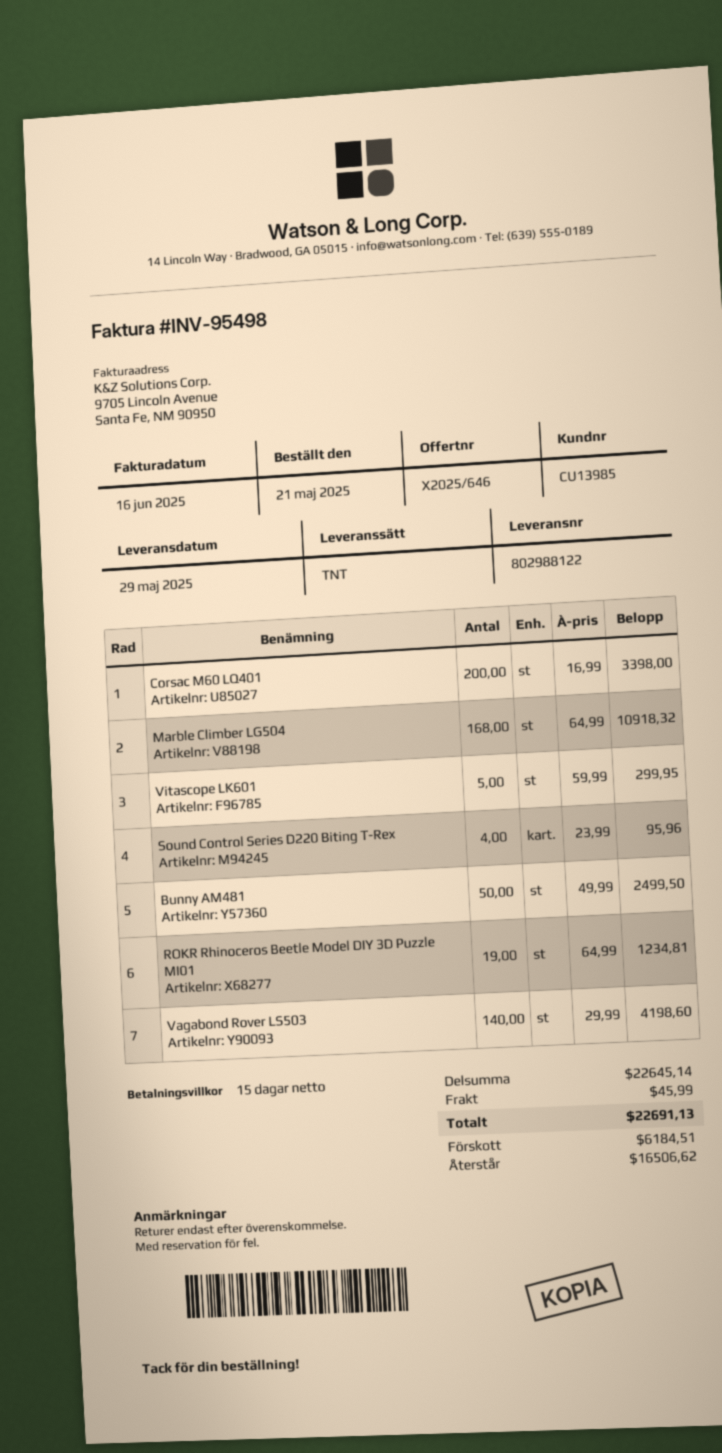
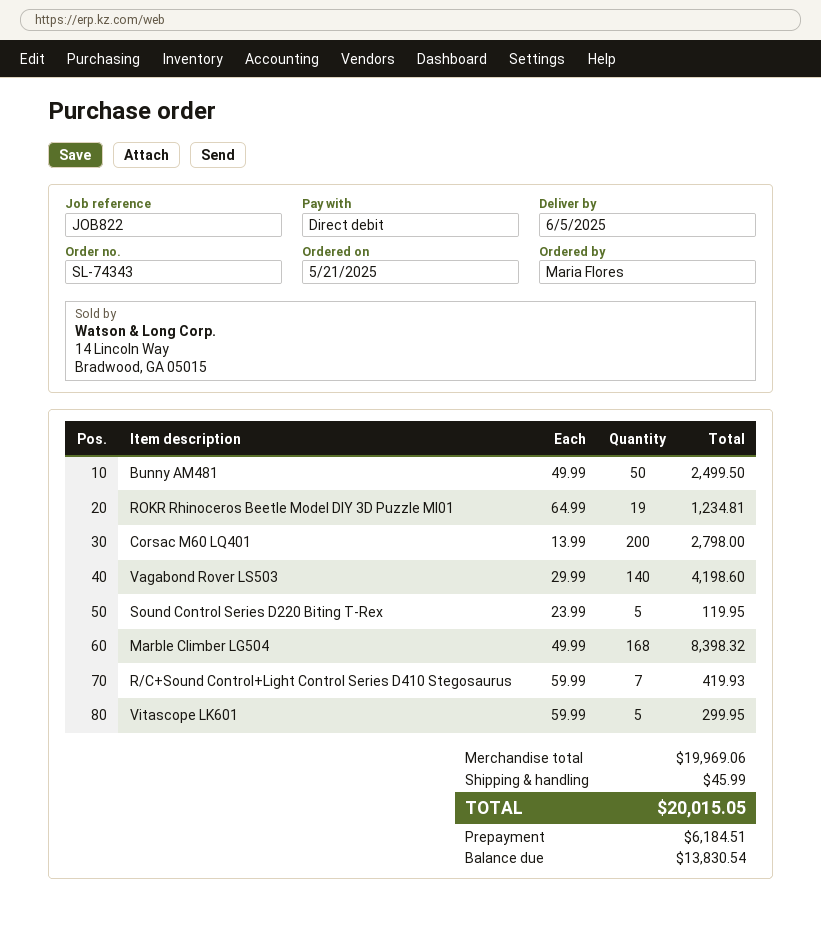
delivery date: 2025-05-29 -> 2025-06-05
Corsac M60 LQ401: 200 x 16.99 = 3398.00 -> 200 x 13.99 = 2798.00
Marble Climber LG504: 168 x 64.99 = 10918.32 -> 168 x 49.99 = 8398.32
Sound Control Series D220 Biting T-Rex: 4 x 23.99 = 95.96 -> 5 x 23.99 = 119.95
R/C+Sound Control+Light Control Series D410 Stegosaurus: none -> 7 x 59.99 = 419.93
subtotal: 22645.14 -> 19969.06
total: 22691.13 -> 20015.05
balance: 16506.62 -> 13830.54

